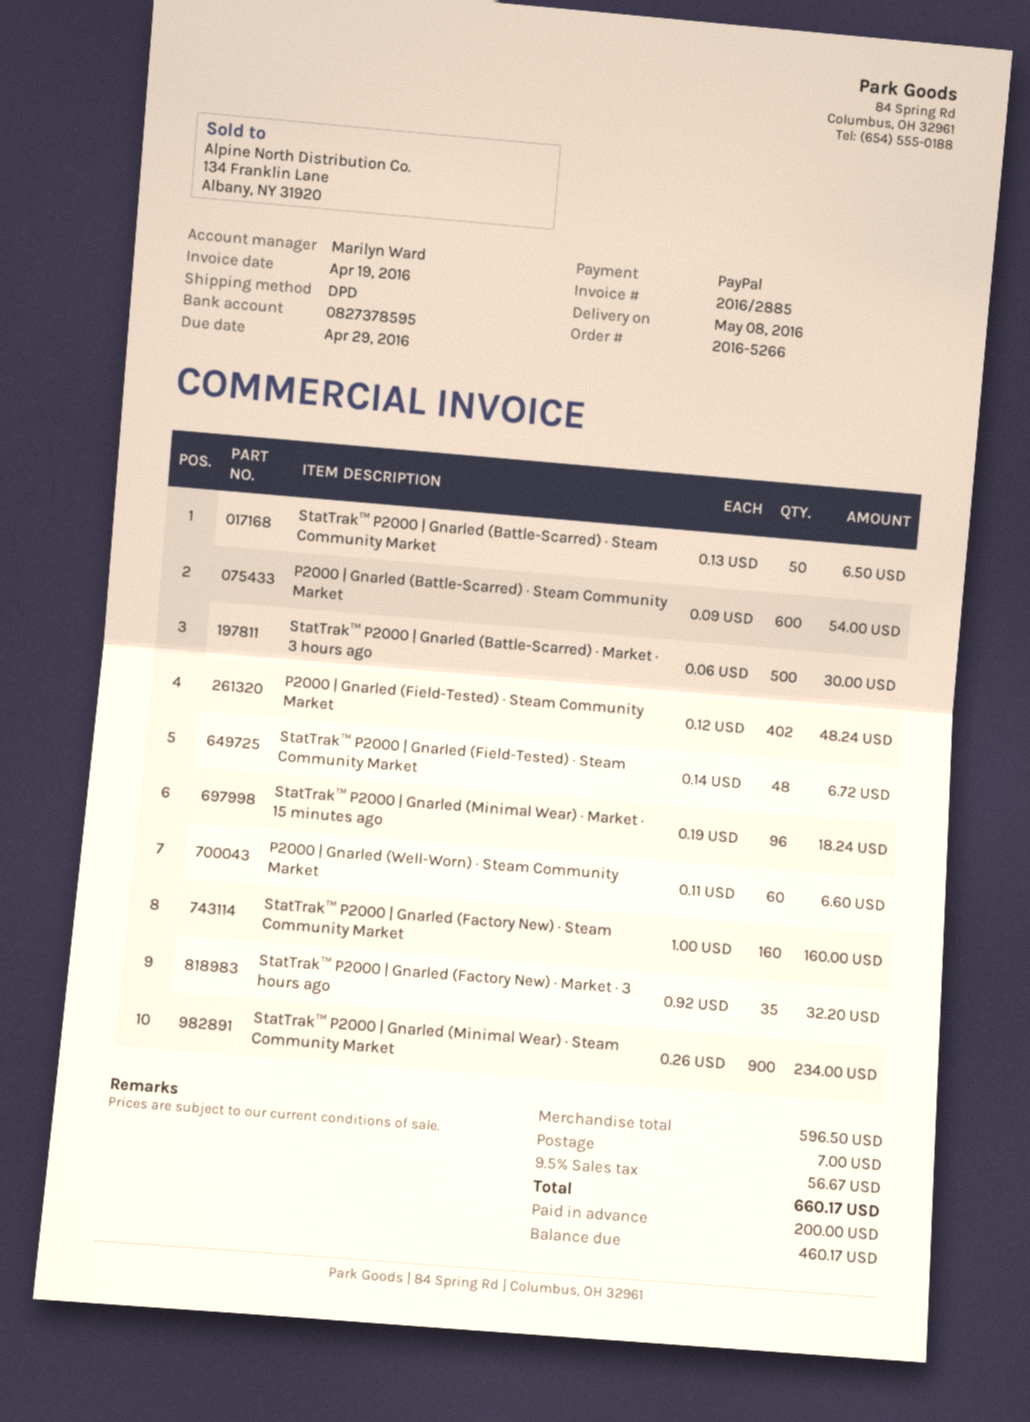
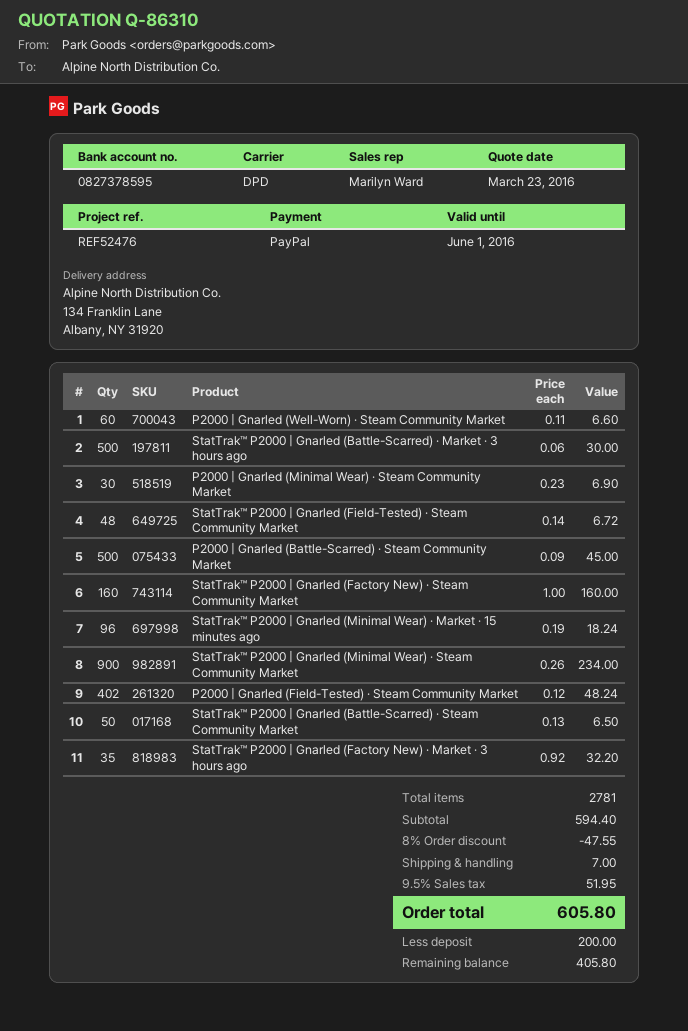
P2000 | Gnarled (Battle-Scarred) · Steam Community Market: 600 x 0.09 = 54.00 -> 500 x 0.09 = 45.00
P2000 | Gnarled (Minimal Wear) · Steam Community Market: none -> 30 x 0.23 = 6.90
subtotal: 596.50 -> 594.40
discount: none -> 8% = 47.55
tax: 9.5% = 56.67 -> 9.5% = 51.95
total: 660.17 -> 605.80
balance: 460.17 -> 405.80

